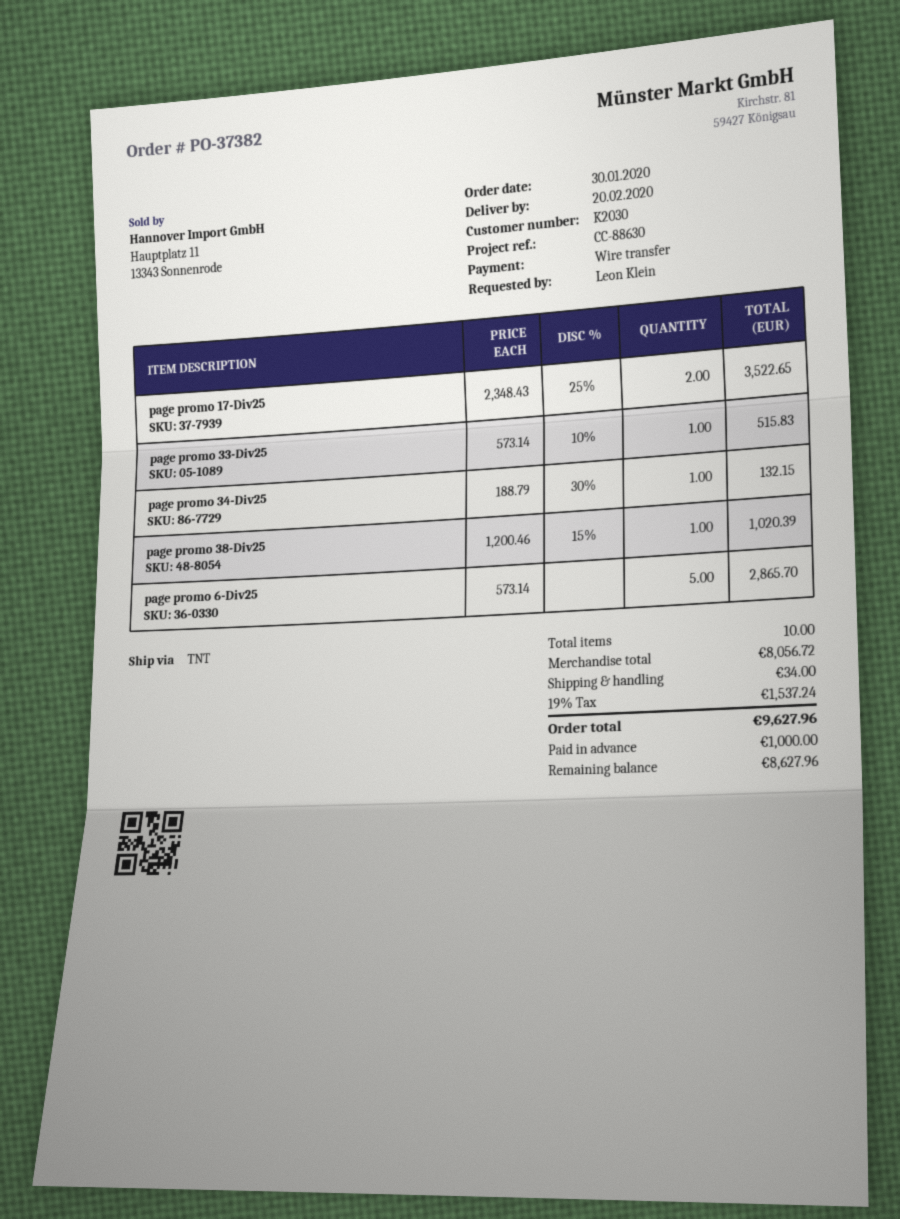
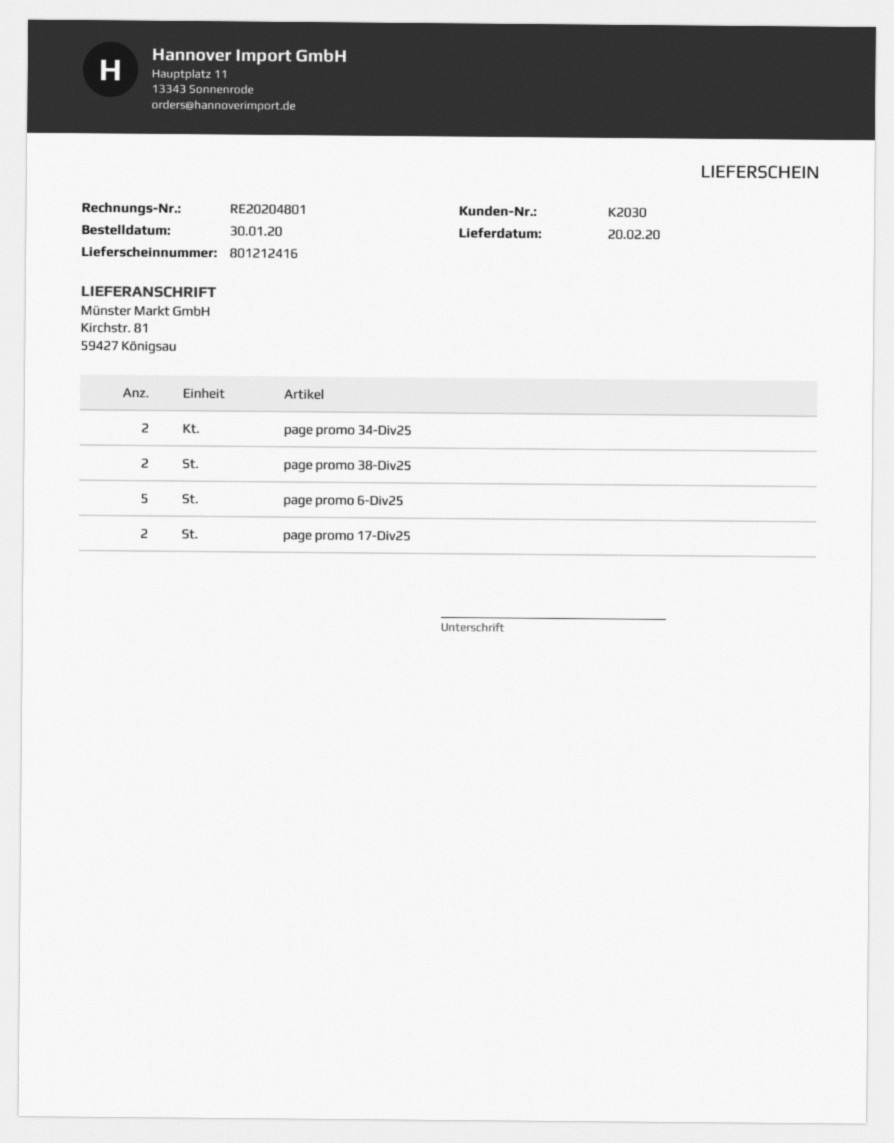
page promo 33-Div25: 1 -> none
page promo 34-Div25: 1 -> 2
page promo 38-Div25: 1 -> 2

